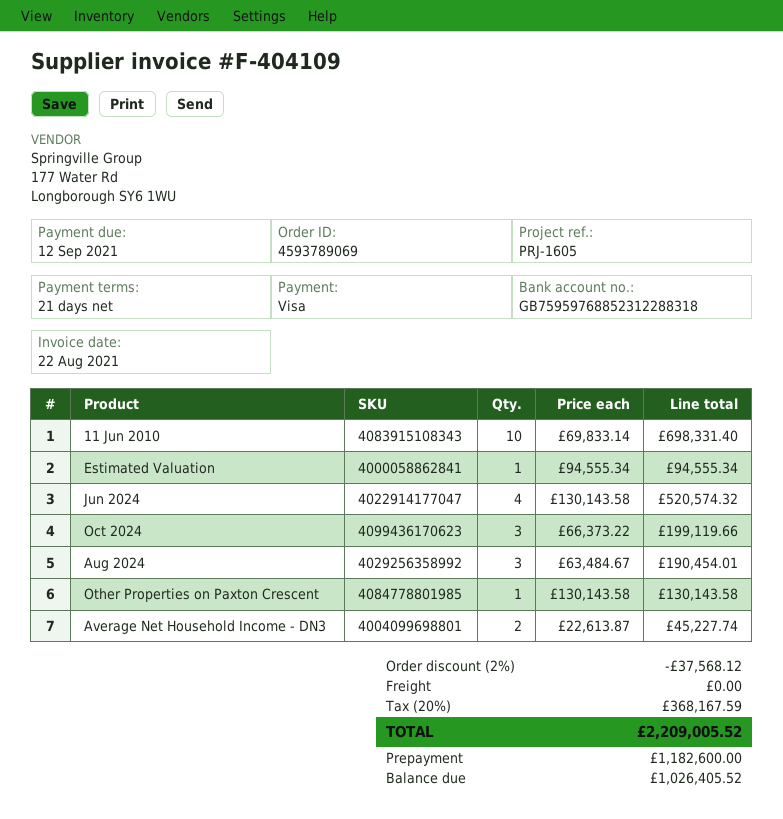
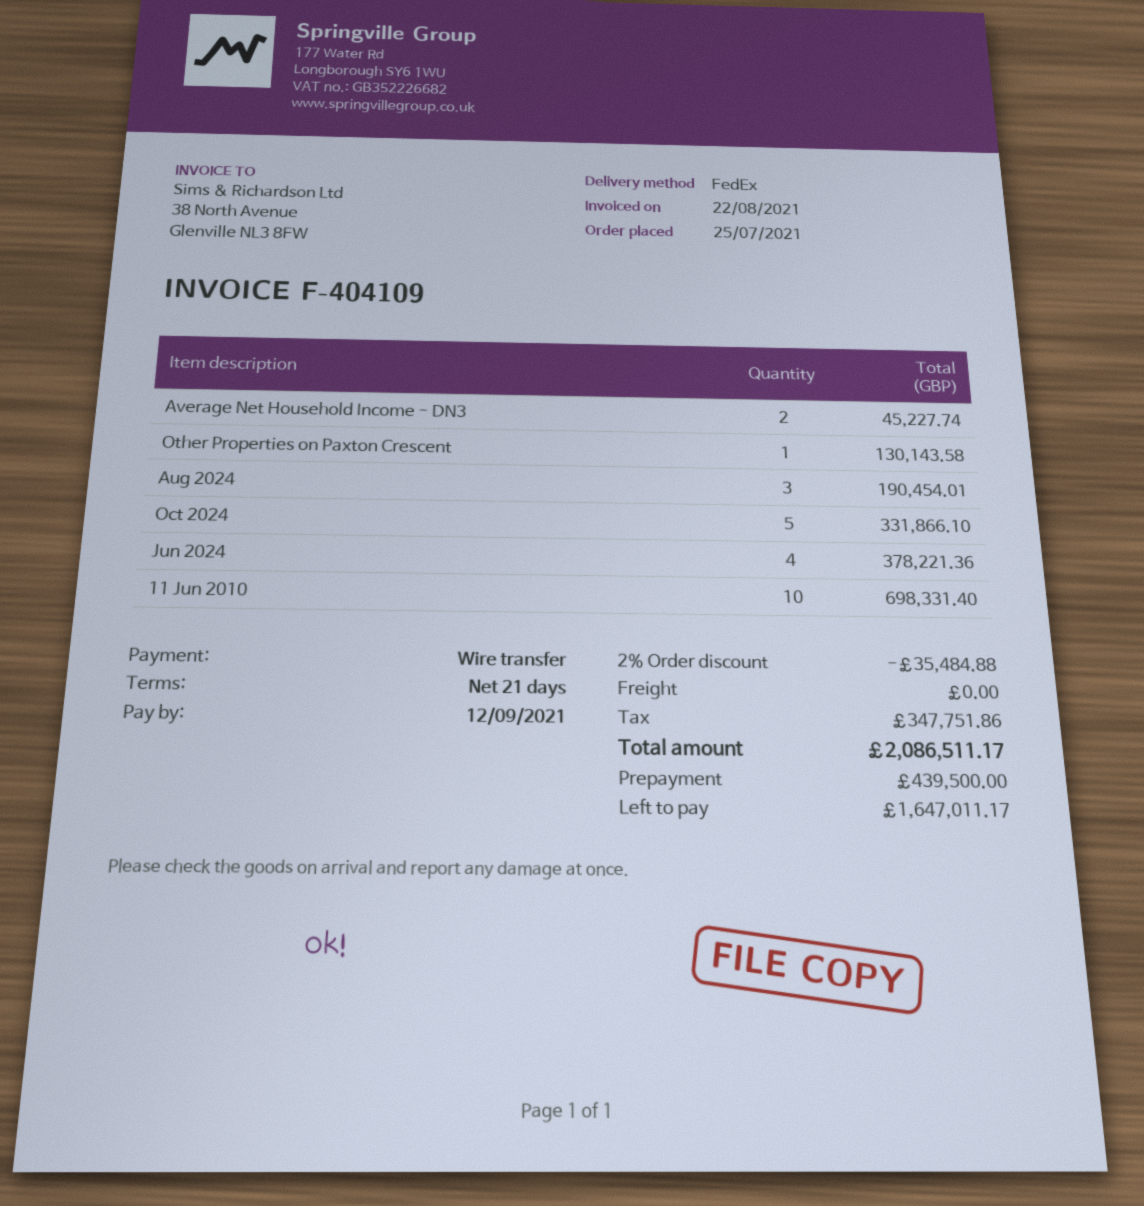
payment method: Visa -> bank transfer
Estimated Valuation: 1 for 94555.34 -> none
Jun 2024: 4 for 520574.32 -> 4 for 378221.36
Oct 2024: 3 for 199119.66 -> 5 for 331866.10
discount: 2% = 37568.12 -> 2% = 35484.88
tax: 368167.59 -> 347751.86
total: 2209005.52 -> 2086511.17
deposit: 1182600.00 -> 439500.00
balance: 1026405.52 -> 1647011.17

